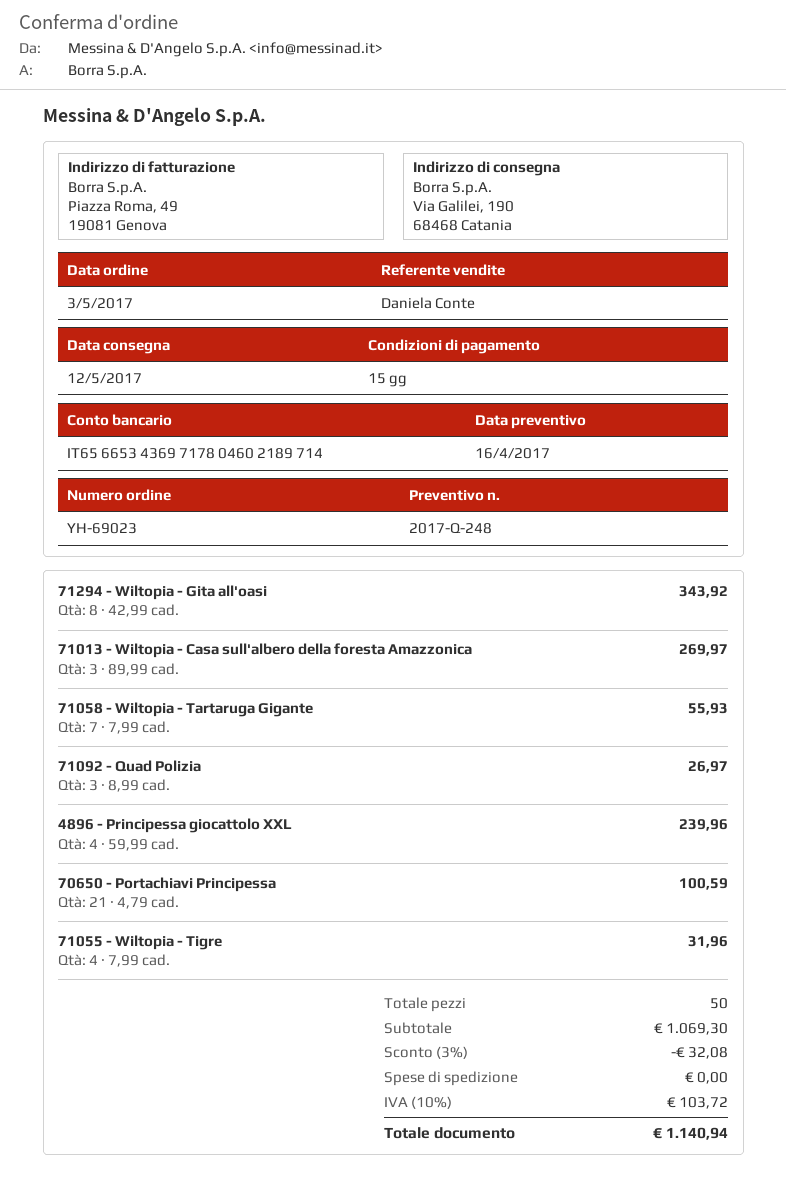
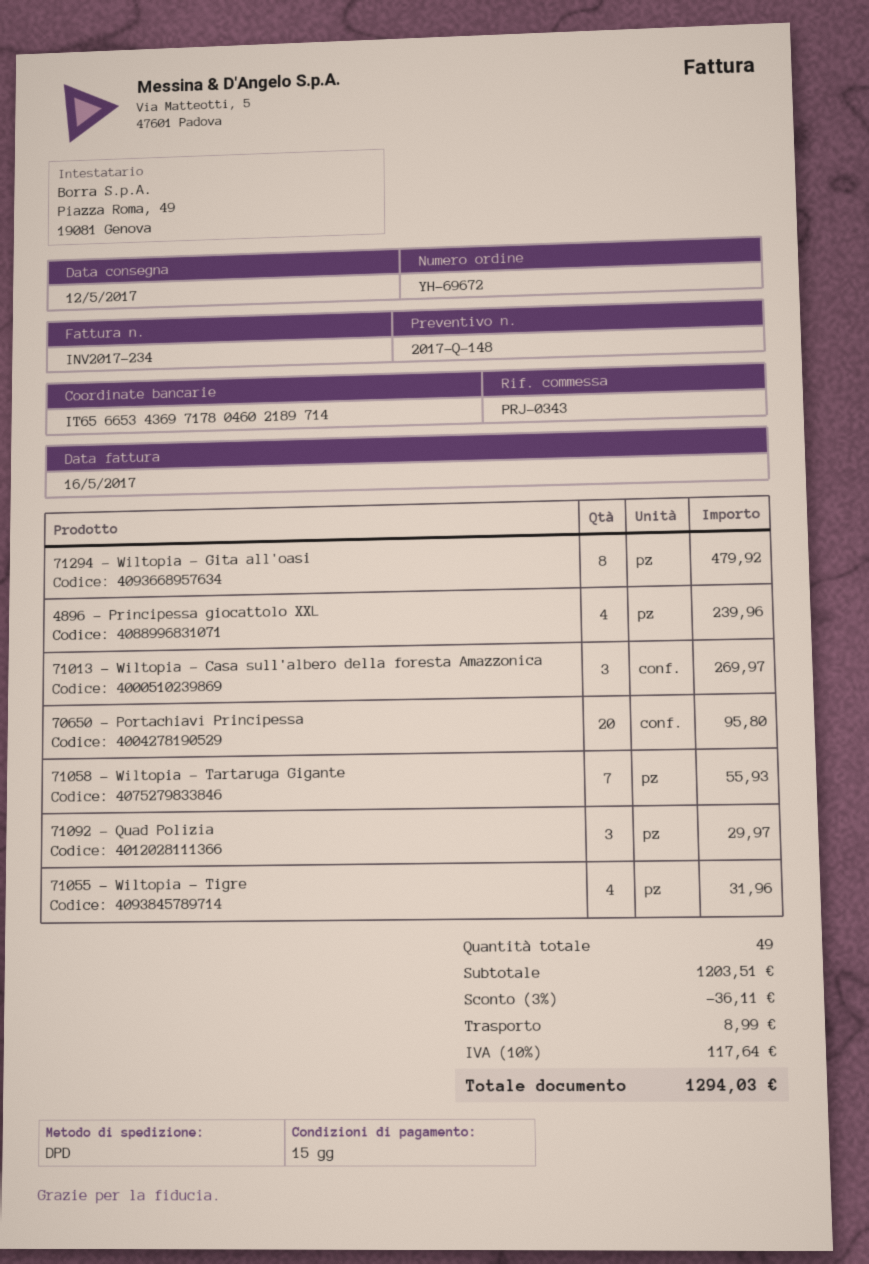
quote number: 2017-Q-248 -> 2017-Q-148
order number: YH-69023 -> YH-69672
71294 - Wiltopia - Gita all'oasi: 8 for 343.92 -> 8 for 479.92
71092 - Quad Polizia: 3 for 26.97 -> 3 for 29.97
70650 - Portachiavi Principessa: 21 for 100.59 -> 20 for 95.80
total quantity: 50 -> 49
subtotal: 1069.30 -> 1203.51
discount: 3% = 32.08 -> 3% = 36.11
shipping: 0.00 -> 8.99
tax: 10% = 103.72 -> 10% = 117.64
total: 1140.94 -> 1294.03

